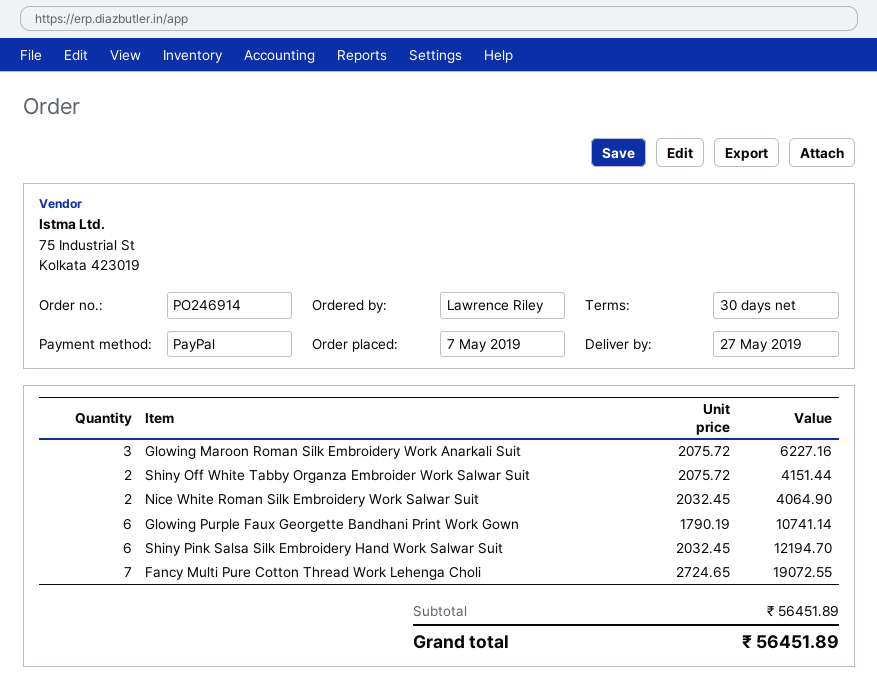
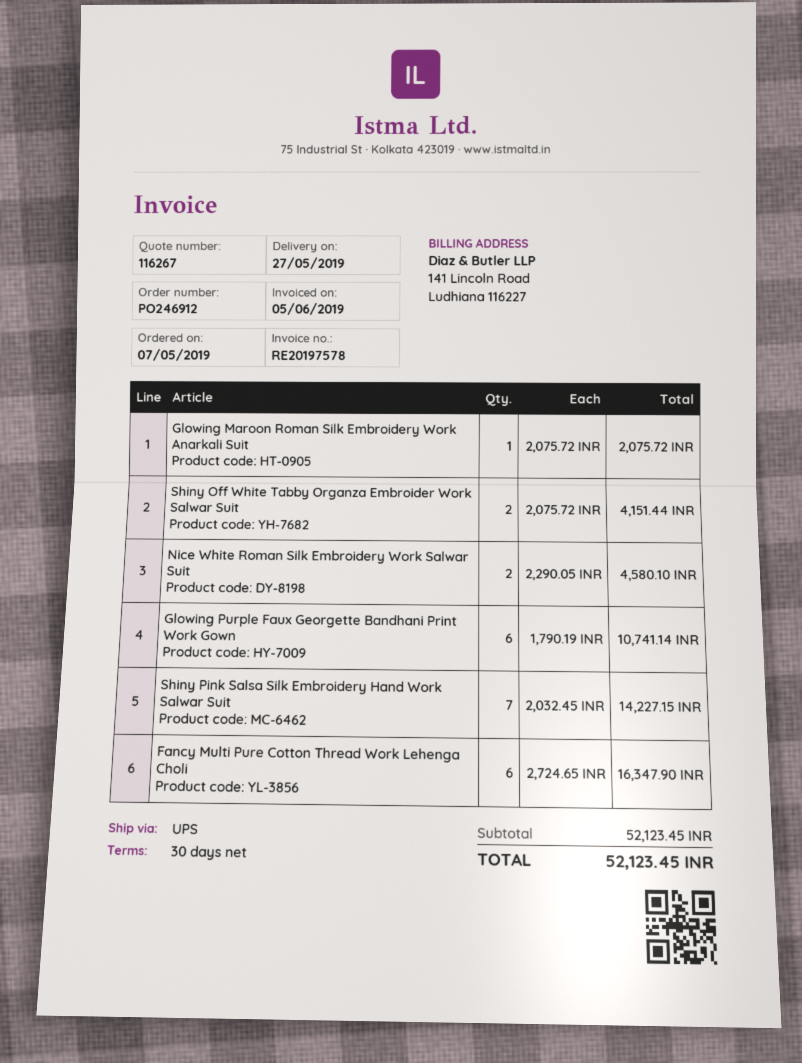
order number: PO246914 -> PO246912
Glowing Maroon Roman Silk Embroidery Work Anarkali Suit: 3 x 2075.72 = 6227.16 -> 1 x 2075.72 = 2075.72
Nice White Roman Silk Embroidery Work Salwar Suit: 2 x 2032.45 = 4064.90 -> 2 x 2290.05 = 4580.10
Shiny Pink Salsa Silk Embroidery Hand Work Salwar Suit: 6 x 2032.45 = 12194.70 -> 7 x 2032.45 = 14227.15
Fancy Multi Pure Cotton Thread Work Lehenga Choli: 7 x 2724.65 = 19072.55 -> 6 x 2724.65 = 16347.90
subtotal: 56451.89 -> 52123.45
total: 56451.89 -> 52123.45

